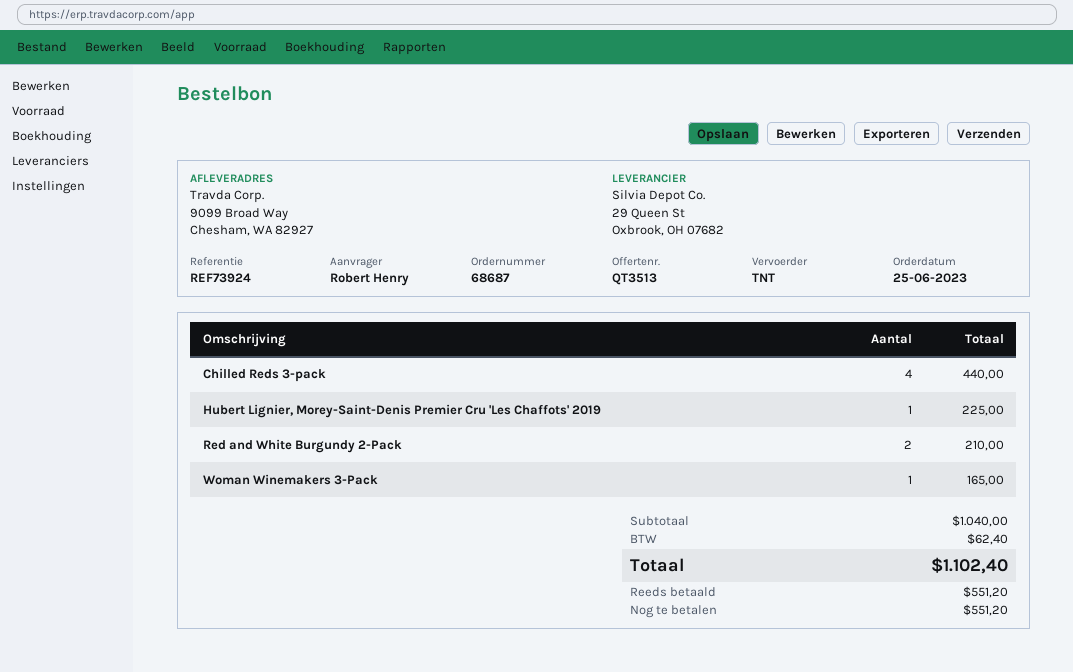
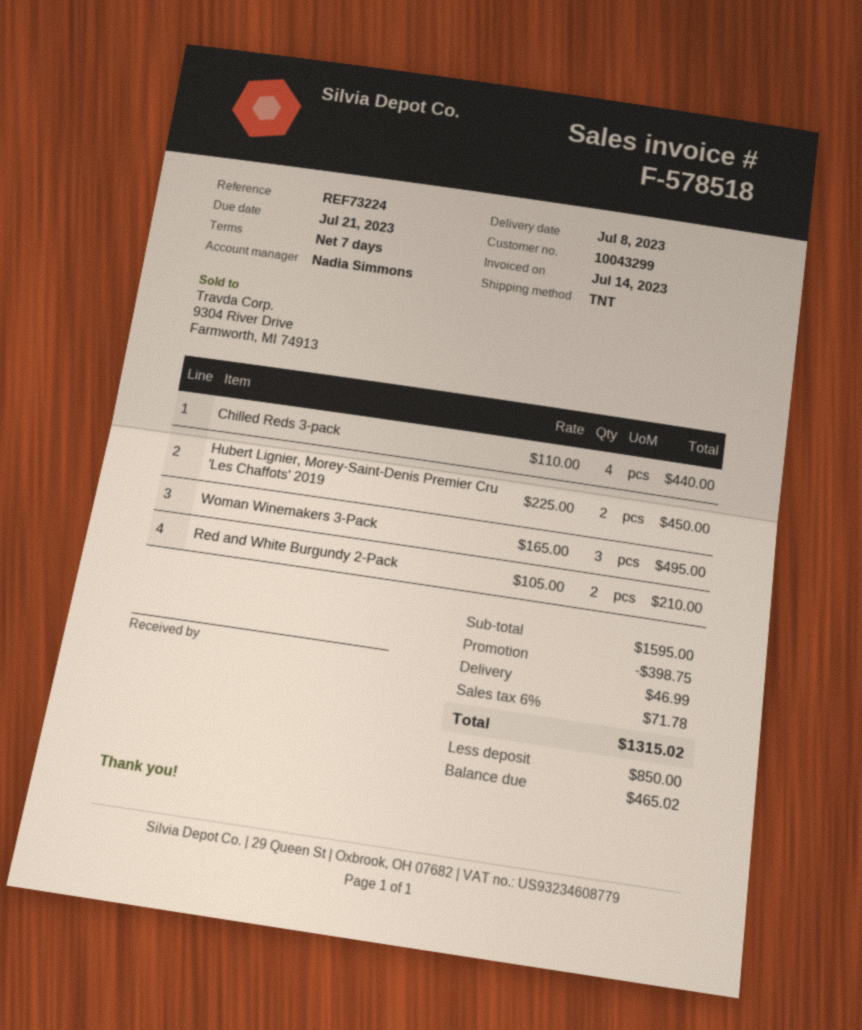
reference: REF73924 -> REF73224
Hubert Lignier, Morey-Saint-Denis Premier Cru 'Les Chaffots' 2019: 1 for 225.00 -> 2 for 450.00
Woman Winemakers 3-Pack: 1 for 165.00 -> 3 for 495.00
subtotal: 1040.00 -> 1595.00
discount: none -> 398.75
shipping: none -> 46.99
tax: 62.40 -> 71.78
total: 1102.40 -> 1315.02
deposit: 551.20 -> 850.00
balance: 551.20 -> 465.02

